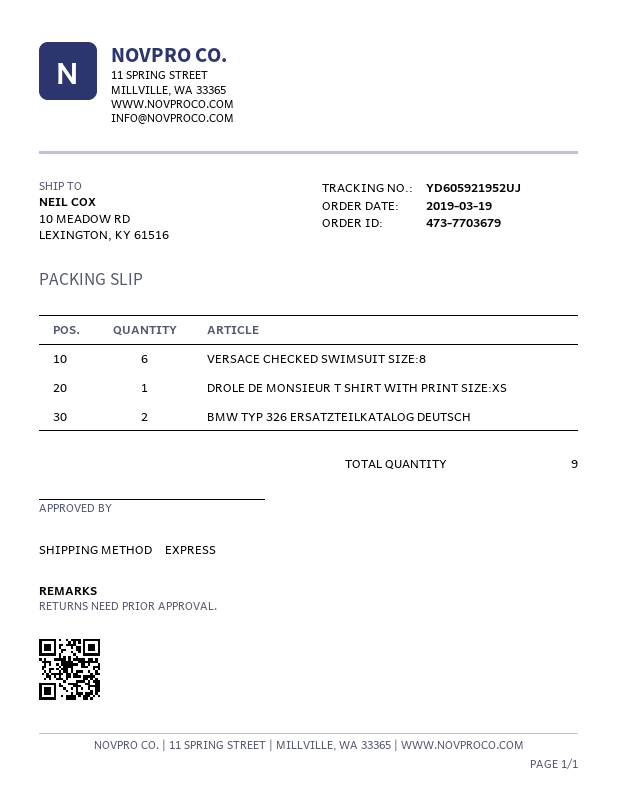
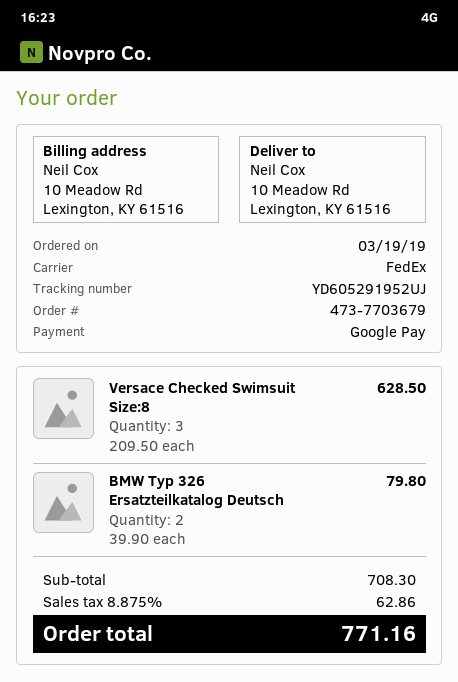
shipping method: express -> FedEx
tracking number: YD605921952UJ -> YD605291952UJ
VERSACE CHECKED SWIMSUIT SIZE:8: 6 -> 3
DROLE DE MONSIEUR T SHIRT WITH PRINT SIZE:XS: 1 -> none

